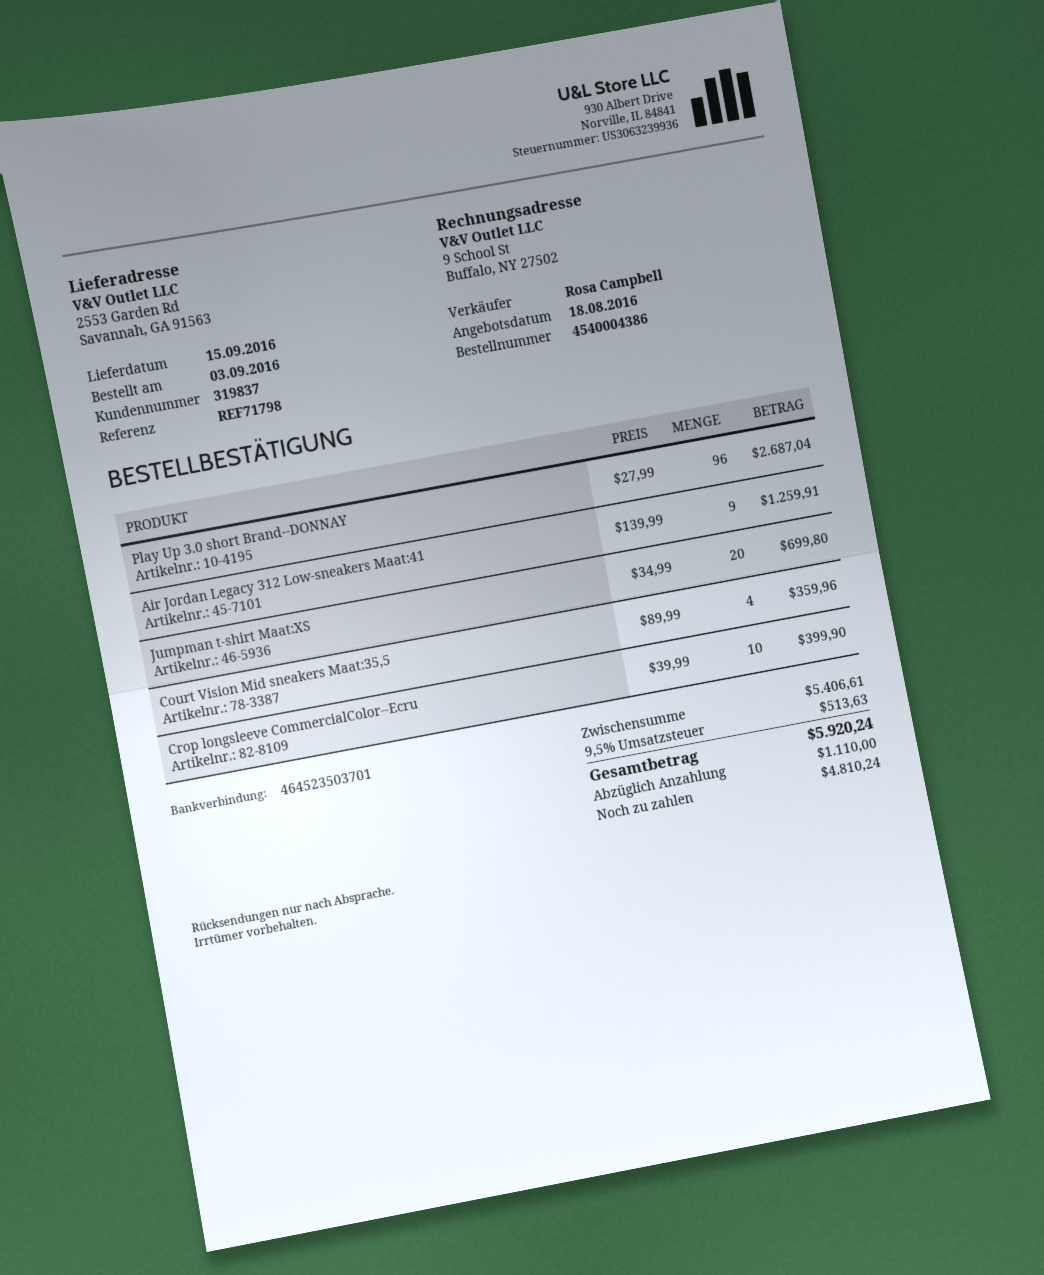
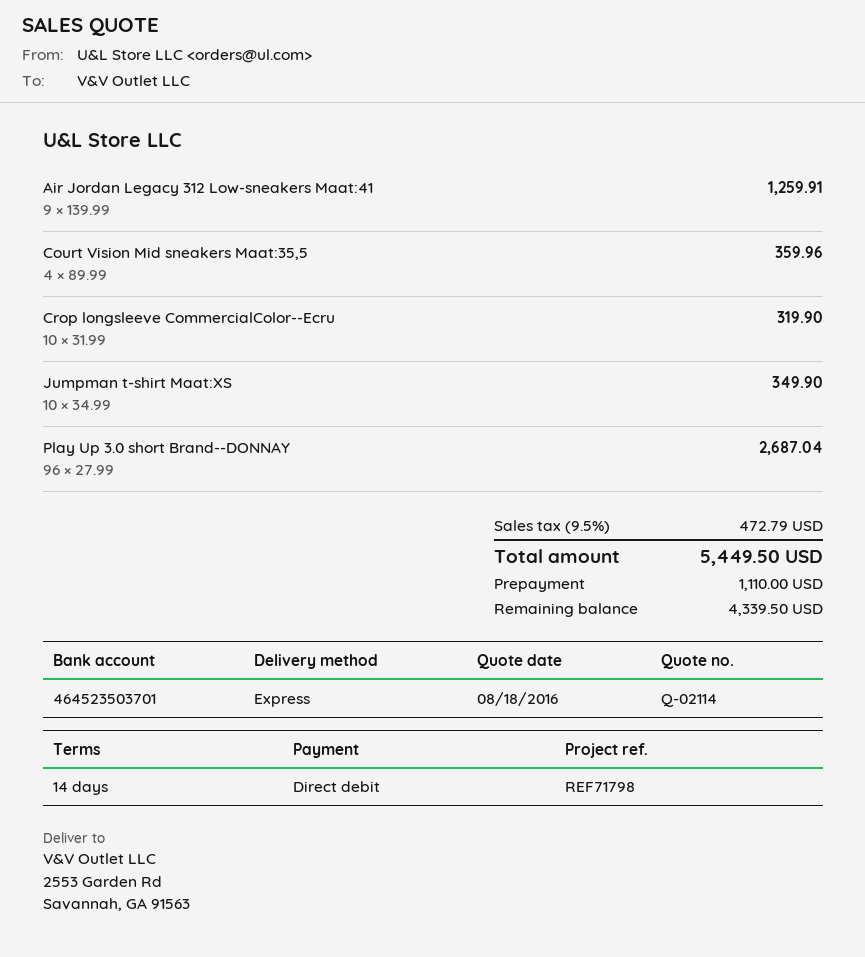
Jumpman t-shirt Maat:XS: 20 x 34.99 = 699.80 -> 10 x 34.99 = 349.90
Crop longsleeve CommercialColor--Ecru: 10 x 39.99 = 399.90 -> 10 x 31.99 = 319.90
tax: 9.5% = 513.63 -> 9.5% = 472.79
total: 5920.24 -> 5449.50
balance: 4810.24 -> 4339.50

